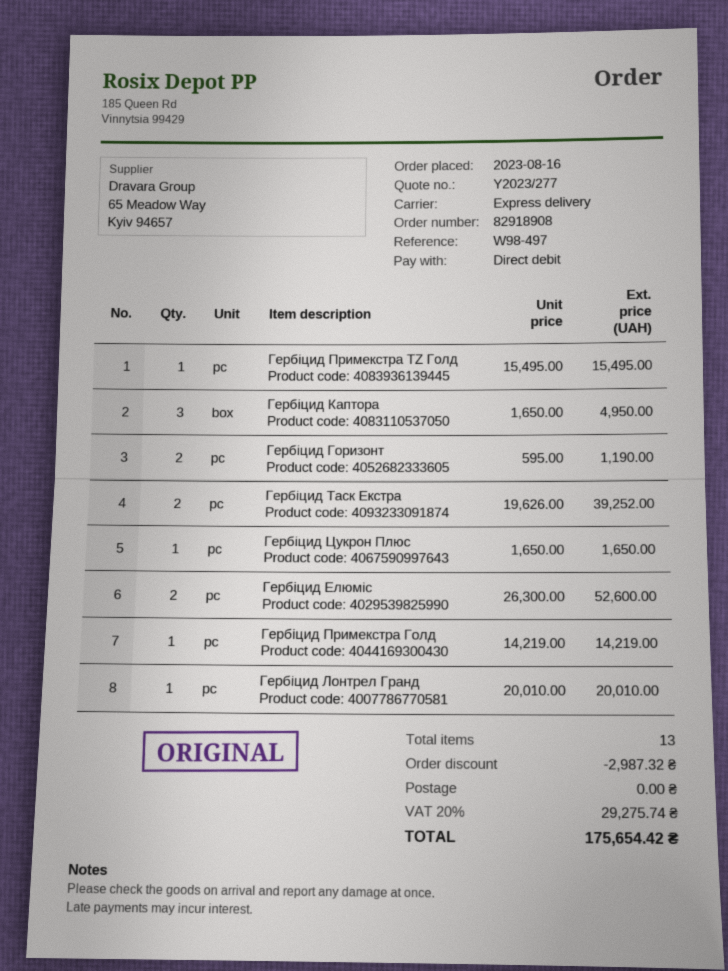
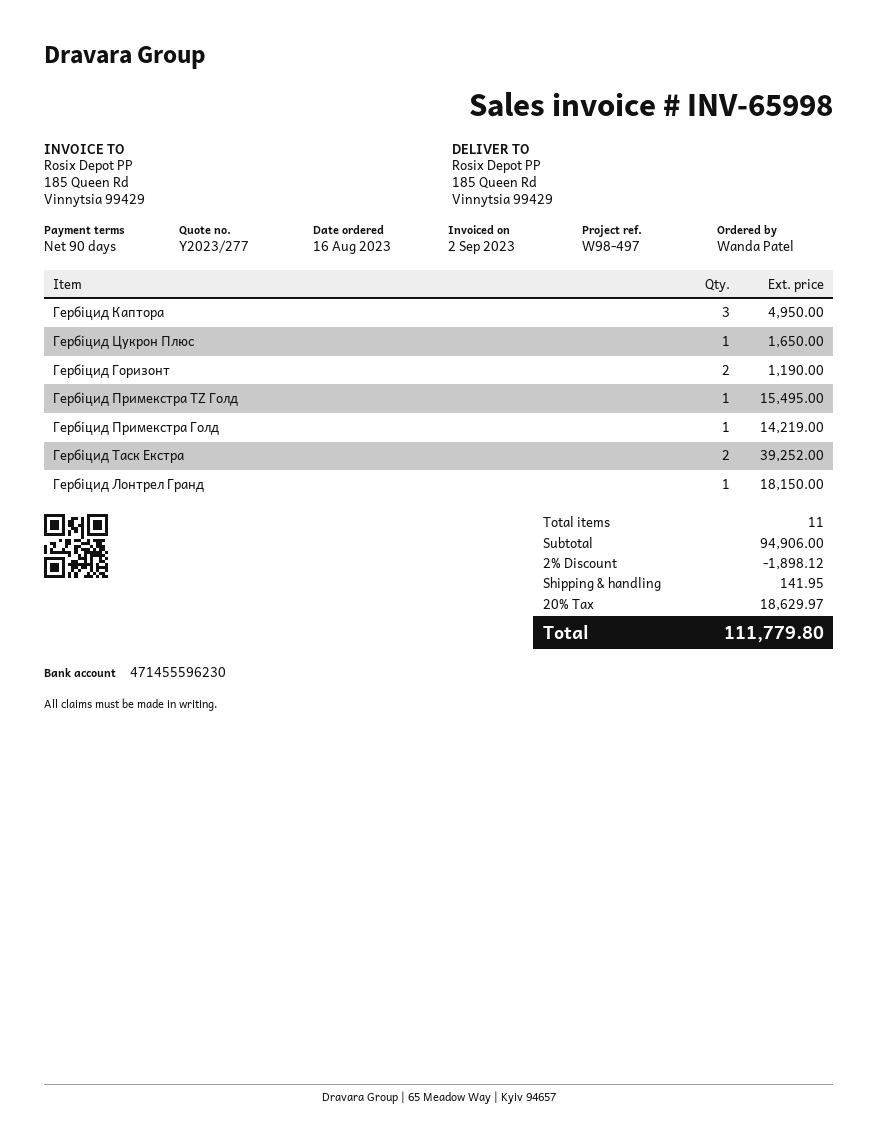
Гербіцид Елюміс: 2 for 52600.00 -> none
Гербіцид Лонтрел Гранд: 1 for 20010.00 -> 1 for 18150.00
total quantity: 13 -> 11
discount: 2987.32 -> 1898.12
shipping: 0.00 -> 141.95
tax: 20% = 29275.74 -> 20% = 18629.97
total: 175654.42 -> 111779.80

